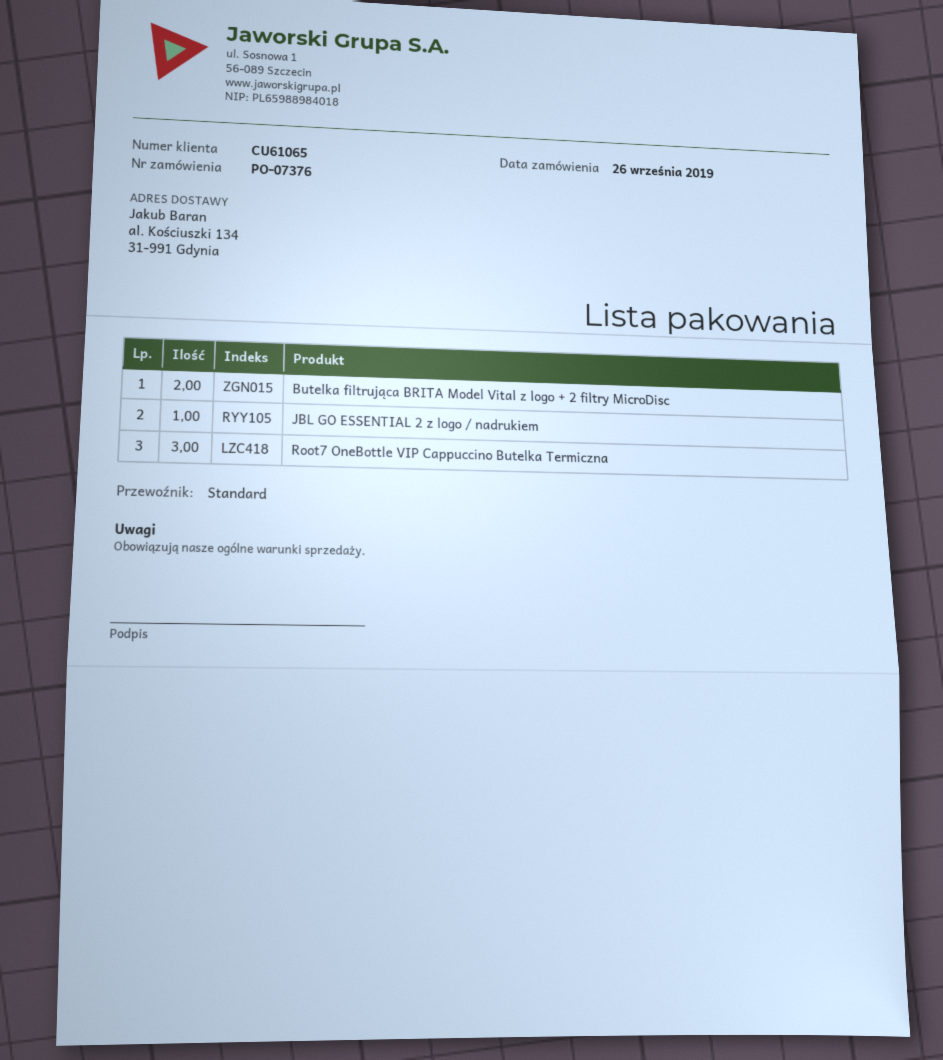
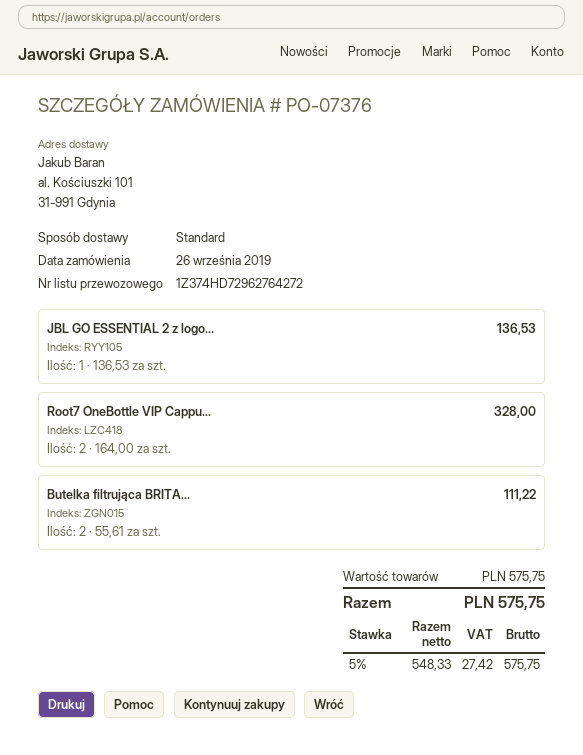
ship to: al. Kościuszki 134, 31-991 Gdynia -> al. Kościuszki 101, 31-991 Gdynia
Root7 OneBottle VIP Cappuccino Butelka Termiczna: 3 -> 2

